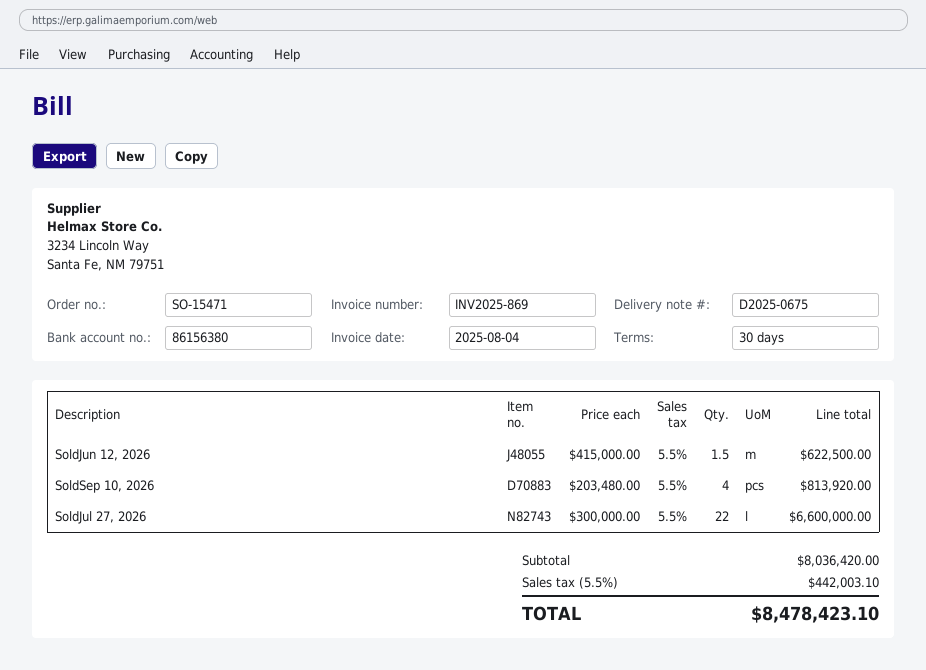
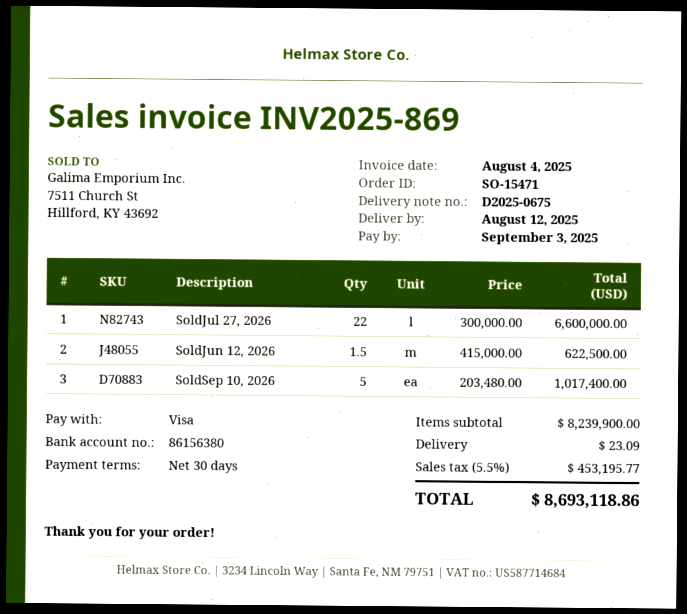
SoldSep 10, 2026: 4 x 203480.00 = 813920.00 -> 5 x 203480.00 = 1017400.00
subtotal: 8036420.00 -> 8239900.00
shipping: none -> 23.09
tax: 5.5% = 442003.10 -> 5.5% = 453195.77
total: 8478423.10 -> 8693118.86

